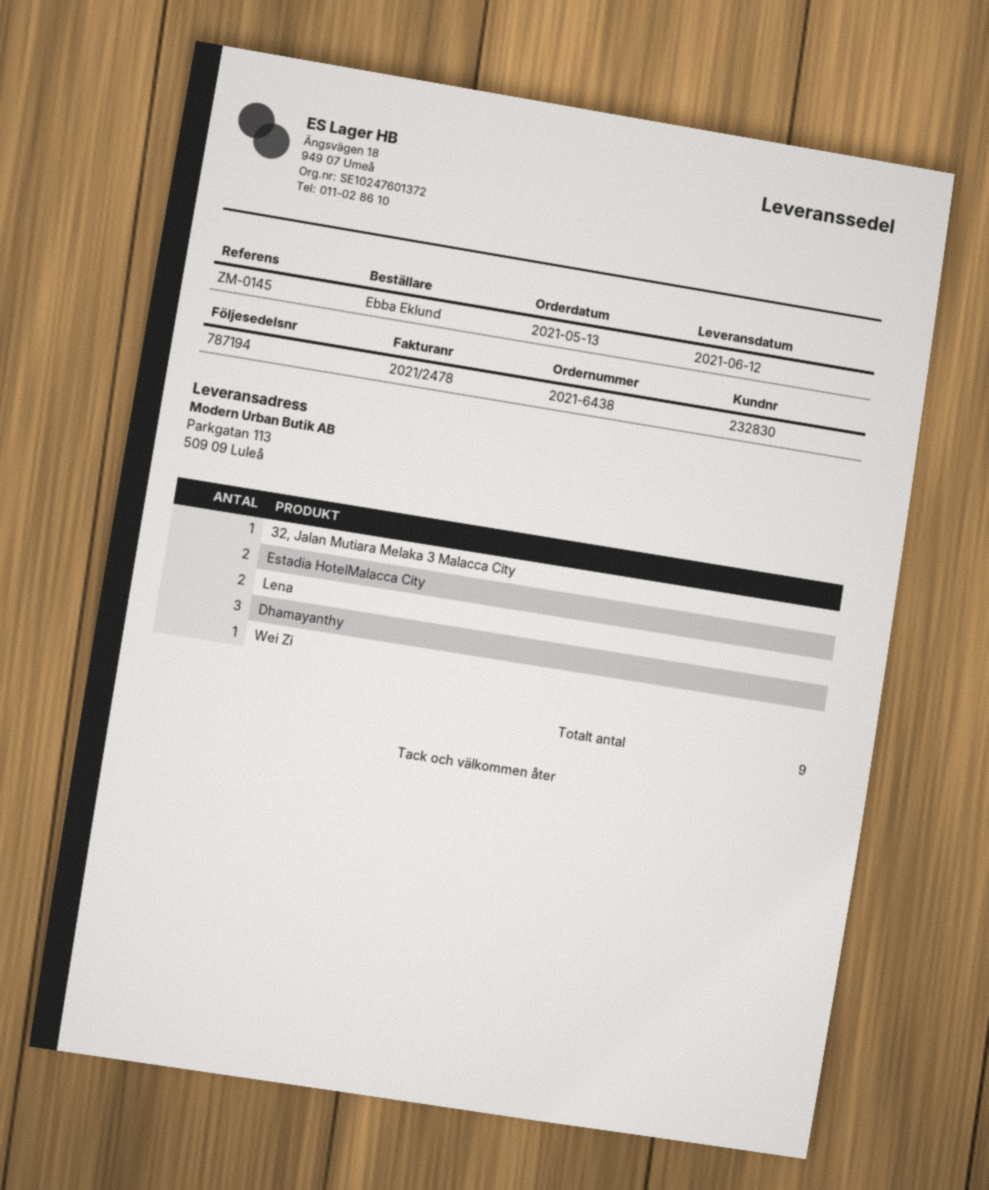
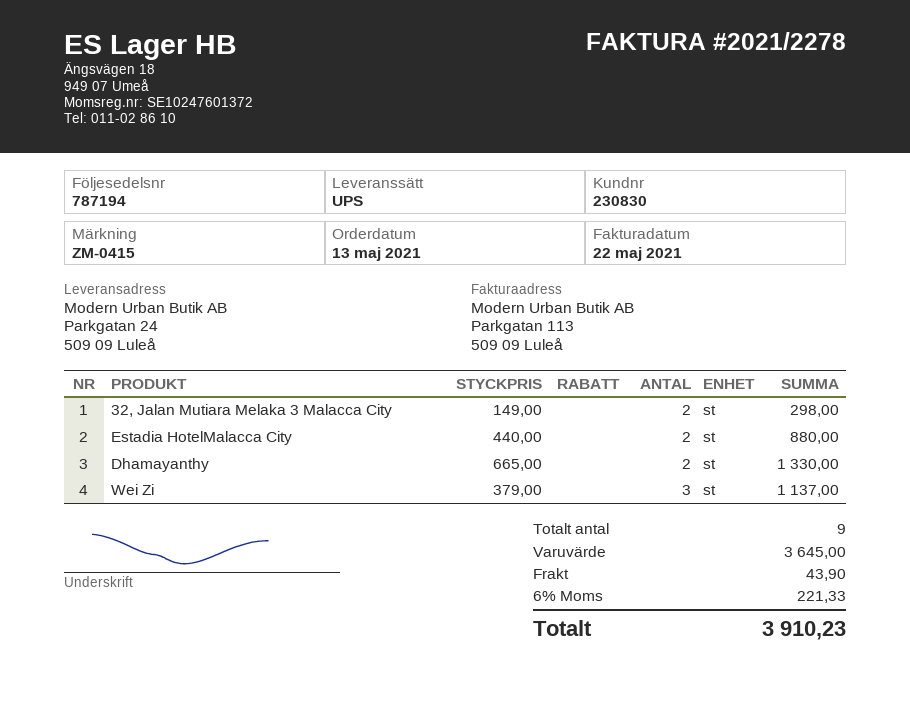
invoice number: 2021/2478 -> 2021/2278
customer number: 232830 -> 230830
reference: ZM-0145 -> ZM-0415
ship to: Parkgatan 113, 509 09 Luleå -> Parkgatan 24, 509 09 Luleå
32, Jalan Mutiara Melaka 3 Malacca City: 1 -> 2
Lena: 2 -> none
Dhamayanthy: 3 -> 2
Wei Zi: 1 -> 3

